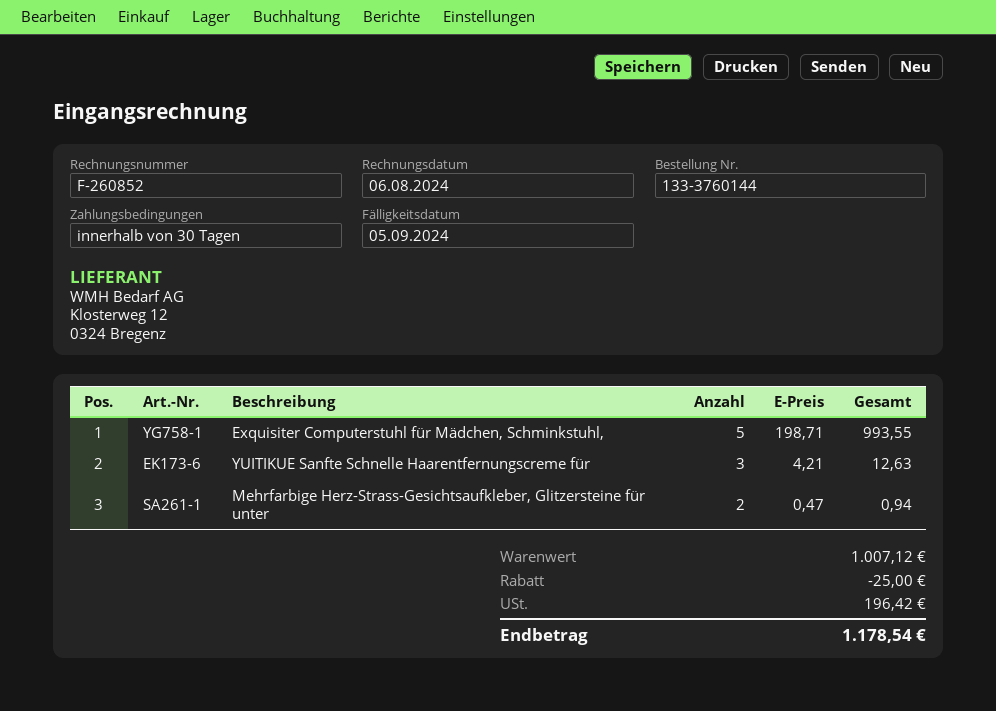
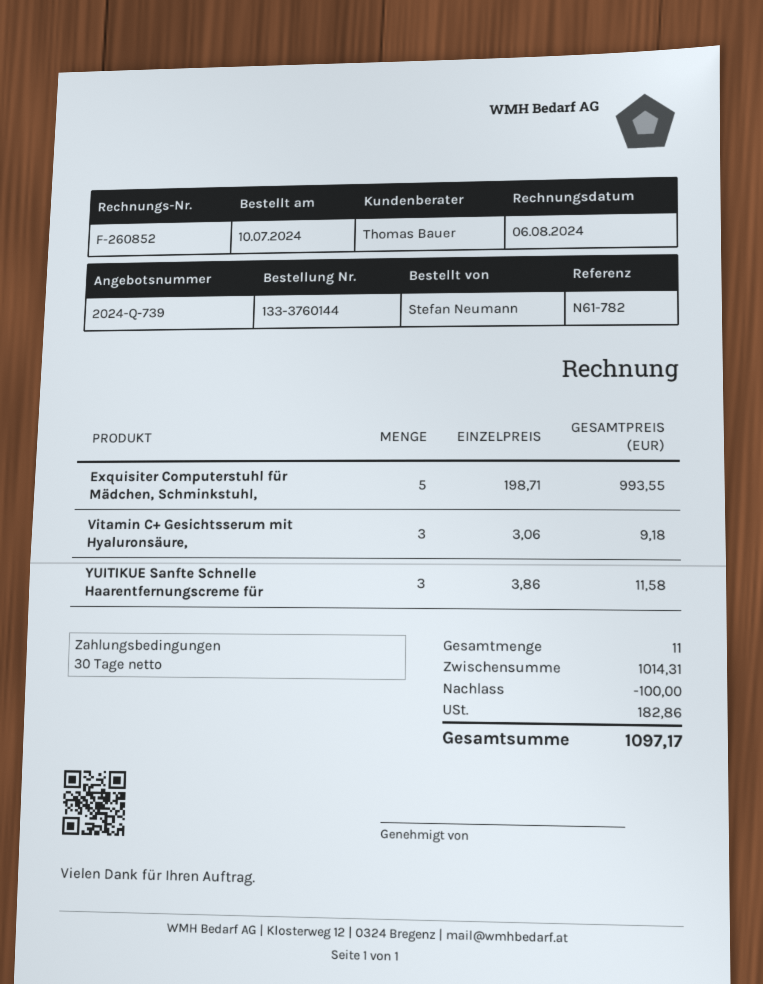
YUITIKUE Sanfte Schnelle Haarentfernungscreme für: 3 x 4.21 = 12.63 -> 3 x 3.86 = 11.58
Mehrfarbige Herz-Strass-Gesichtsaufkleber, Glitzersteine für unter: 2 x 0.47 = 0.94 -> none
Vitamin C+ Gesichtsserum mit Hyaluronsäure,: none -> 3 x 3.06 = 9.18
subtotal: 1007.12 -> 1014.31
discount: 25.00 -> 100.00
tax: 196.42 -> 182.86
total: 1178.54 -> 1097.17

